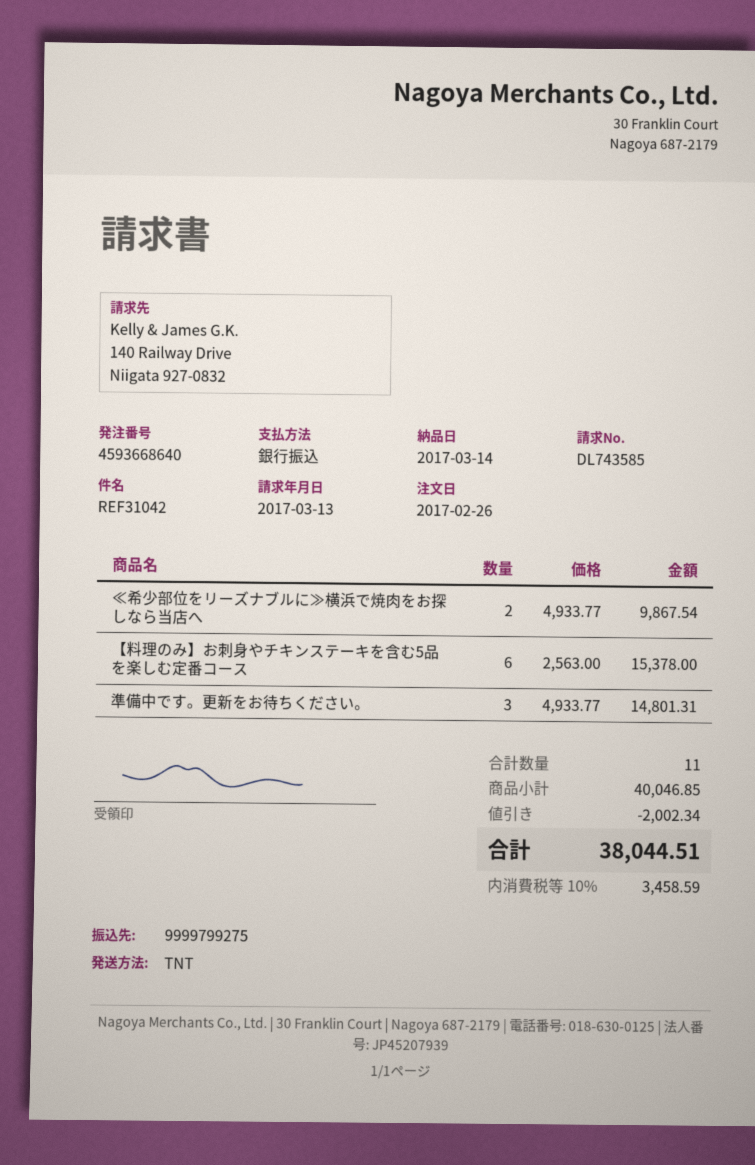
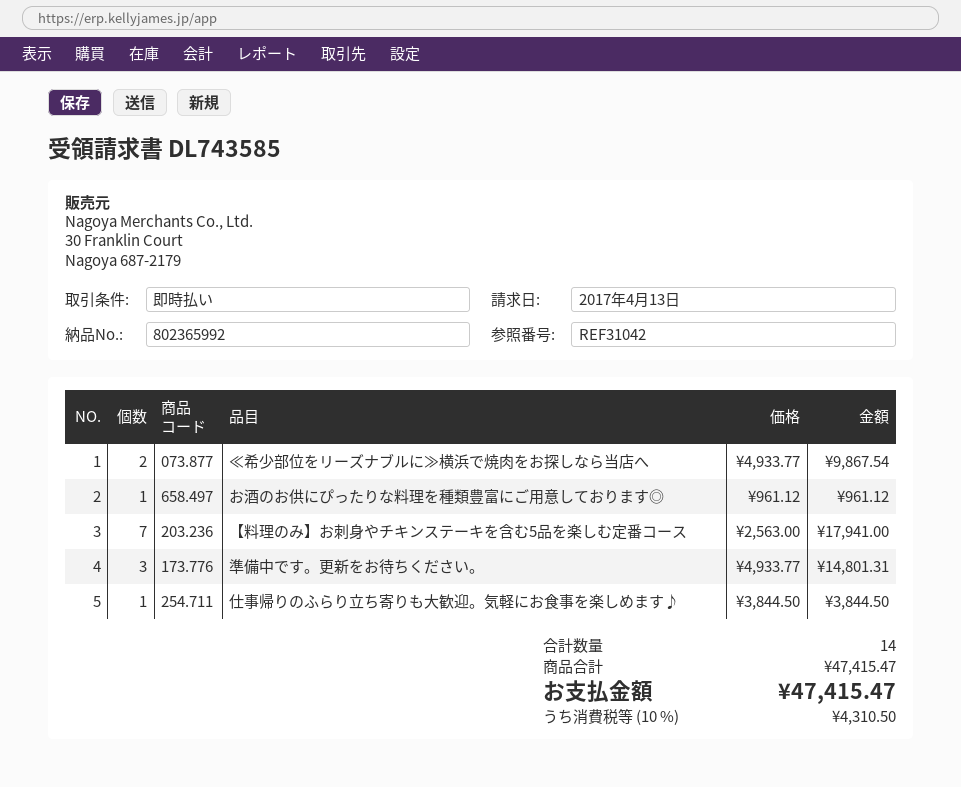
invoice date: 2017-03-13 -> 2017-04-13
【料理のみ】お刺身やチキンステーキを含む5品を楽しむ定番コース: 6 x 2563.00 = 15378.00 -> 7 x 2563.00 = 17941.00
お酒のお供にぴったりな料理を種類豊富にご用意しております◎: none -> 1 x 961.12 = 961.12
仕事帰りのふらり立ち寄りも大歓迎。気軽にお食事を楽しめます♪: none -> 1 x 3844.50 = 3844.50
total quantity: 11 -> 14
subtotal: 40046.85 -> 47415.47
discount: 2002.34 -> none
tax: 10% = 3458.59 -> 10% = 4310.50
total: 38044.51 -> 47415.47

